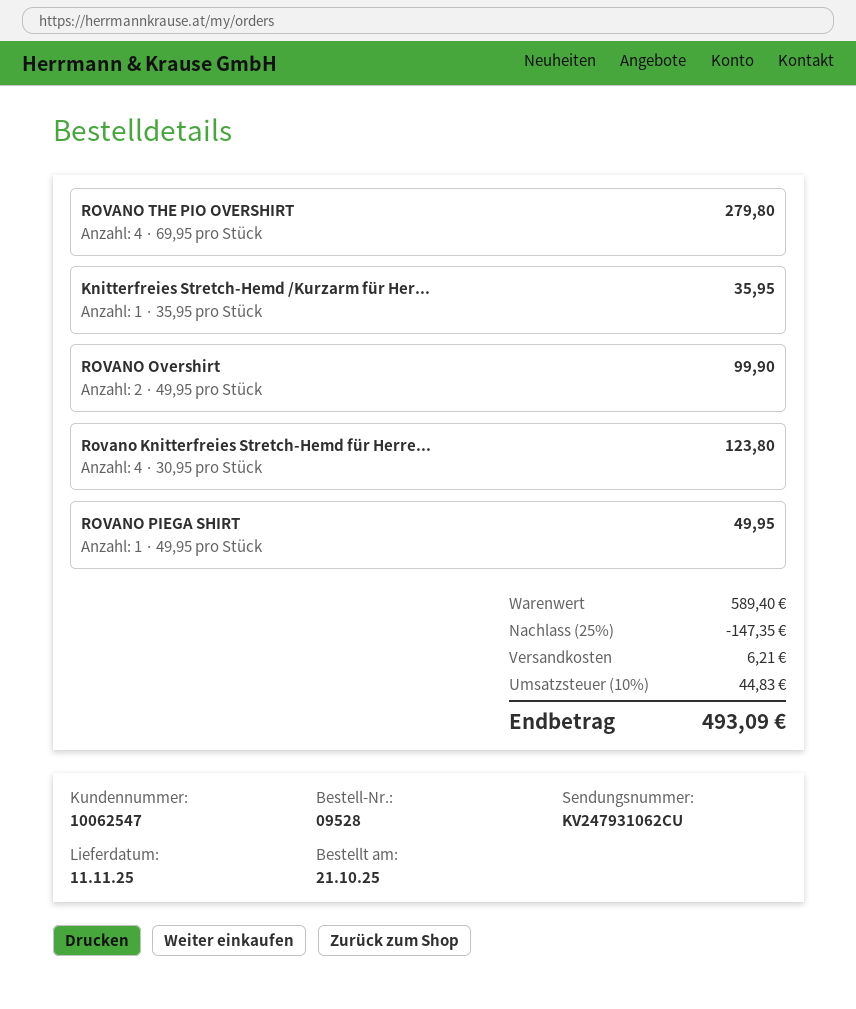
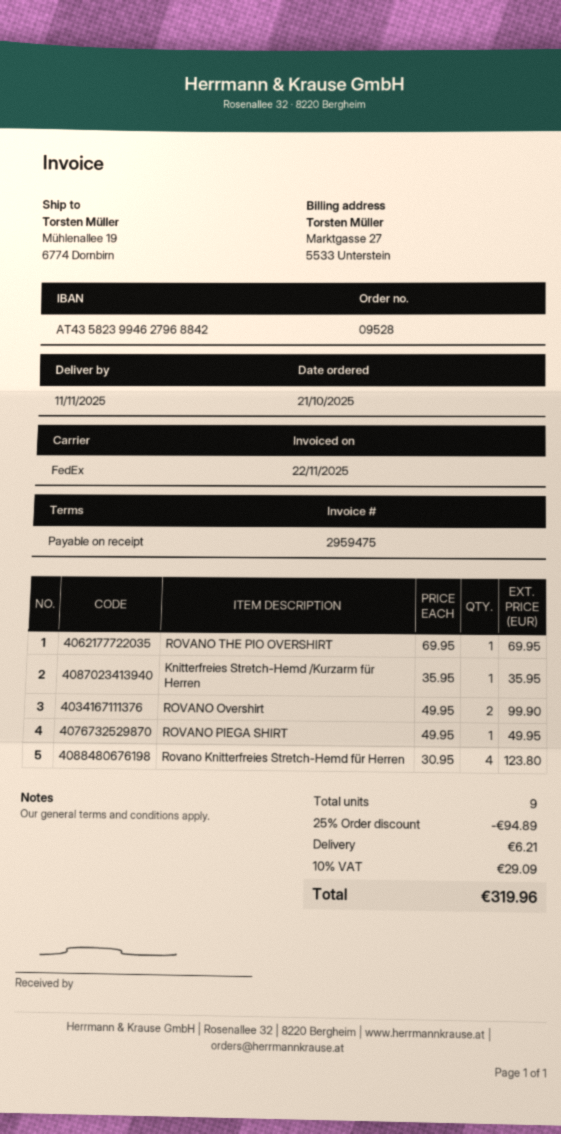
ROVANO THE PIO OVERSHIRT: 4 x 69.95 = 279.80 -> 1 x 69.95 = 69.95
discount: 25% = 147.35 -> 25% = 94.89
tax: 10% = 44.83 -> 10% = 29.09
total: 493.09 -> 319.96

